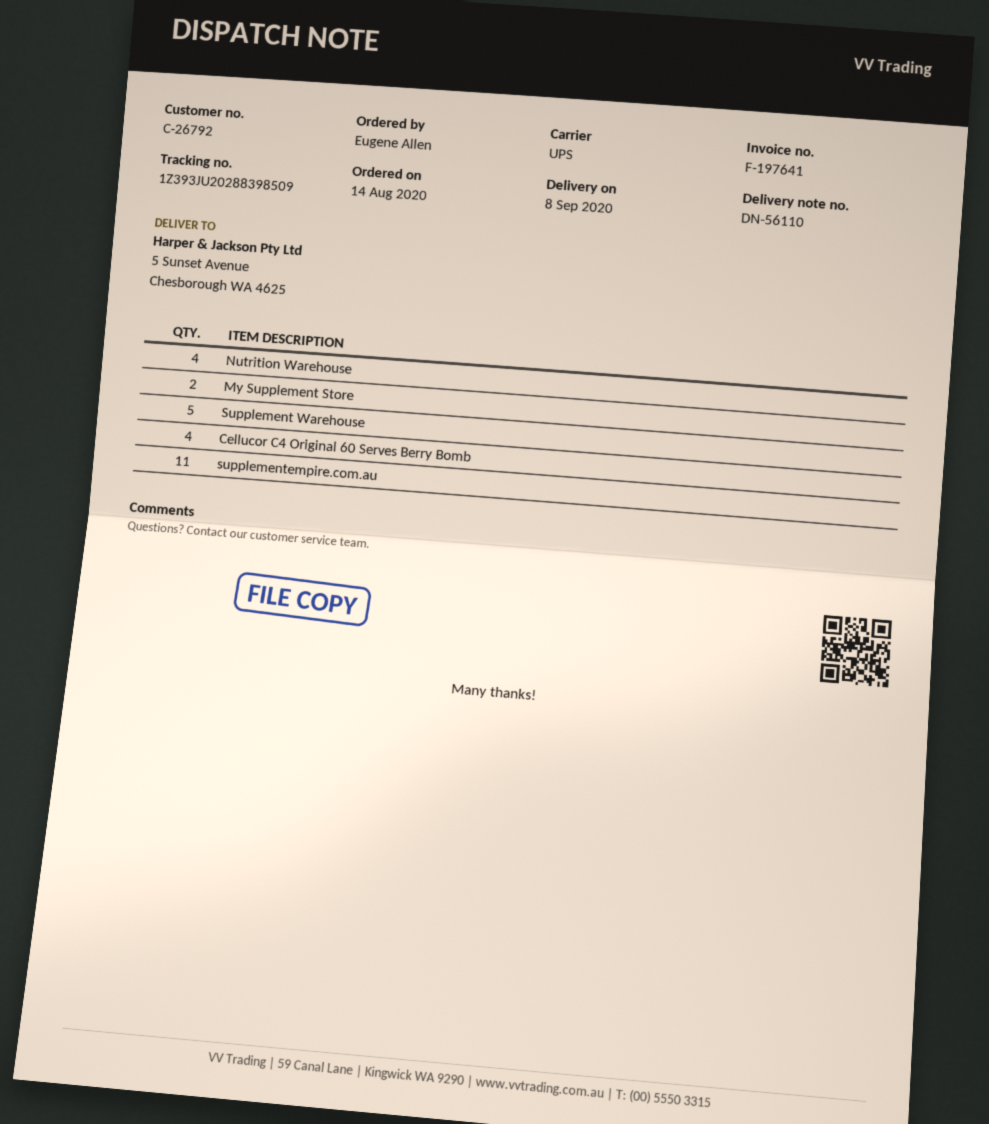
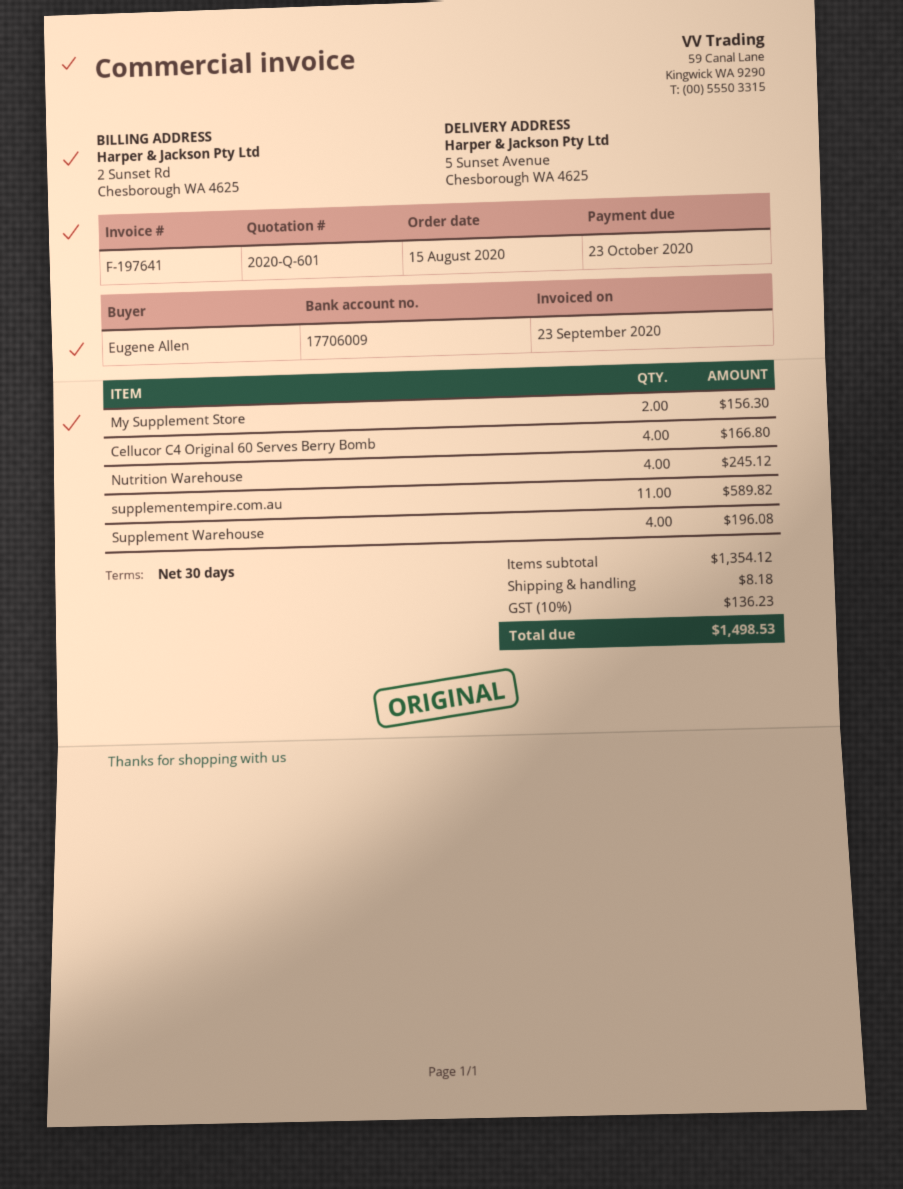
order date: 2020-08-14 -> 2020-08-15
Supplement Warehouse: 5 -> 4

